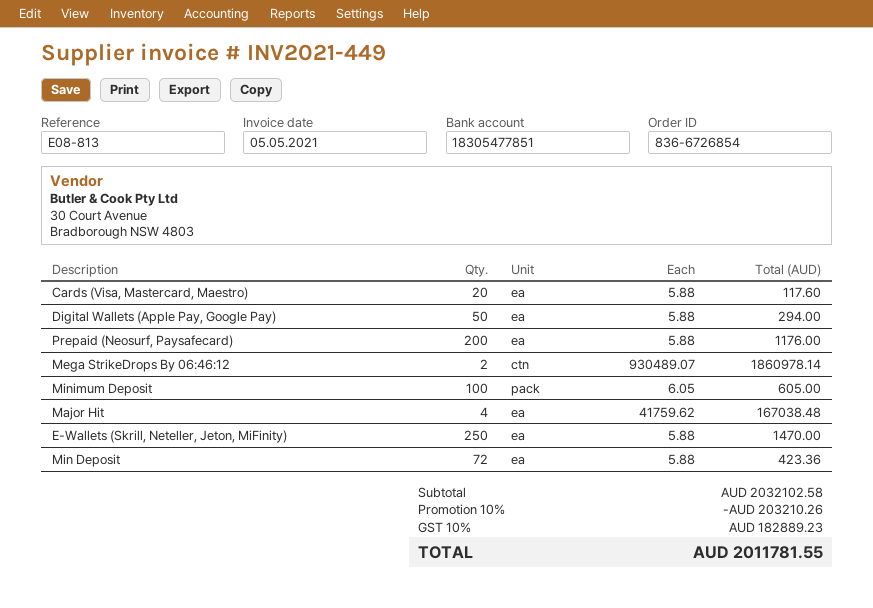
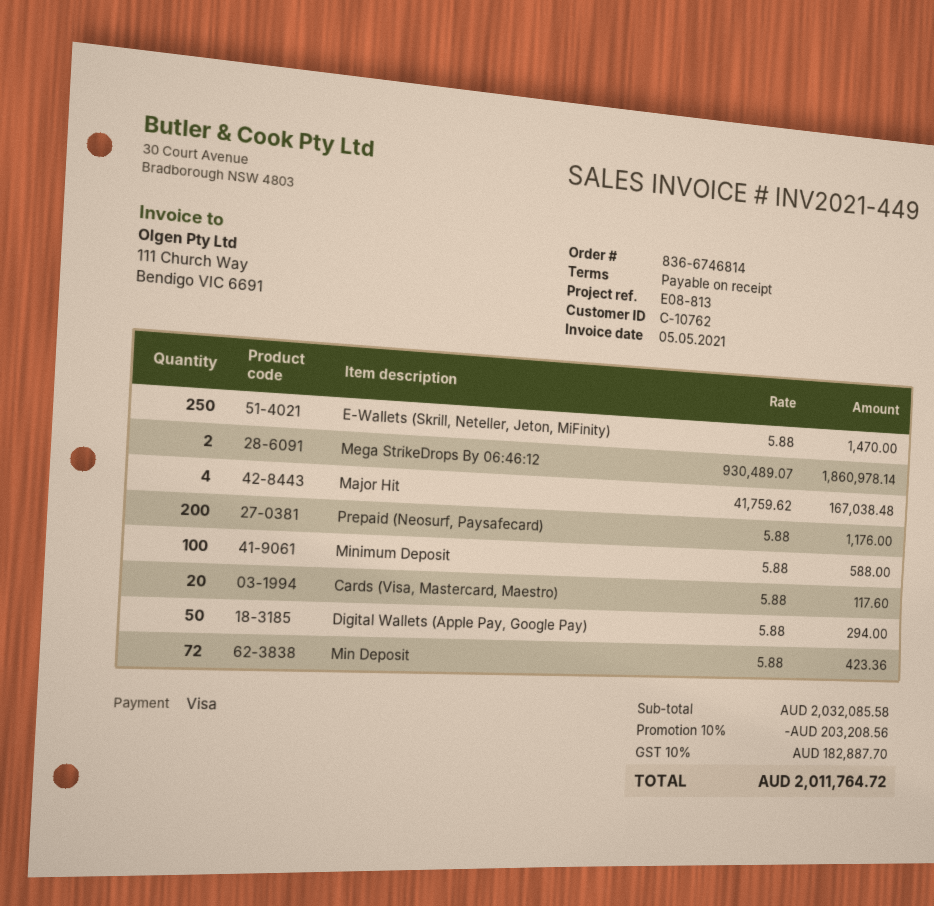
order number: 836-6726854 -> 836-6746814
Minimum Deposit: 100 x 6.05 = 605.00 -> 100 x 5.88 = 588.00
subtotal: 2032102.58 -> 2032085.58
discount: 10% = 203210.26 -> 10% = 203208.56
tax: 10% = 182889.23 -> 10% = 182887.70
total: 2011781.55 -> 2011764.72

